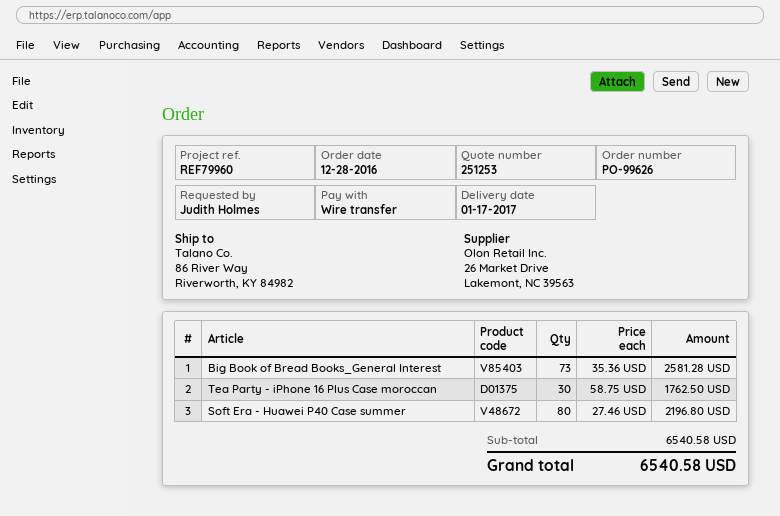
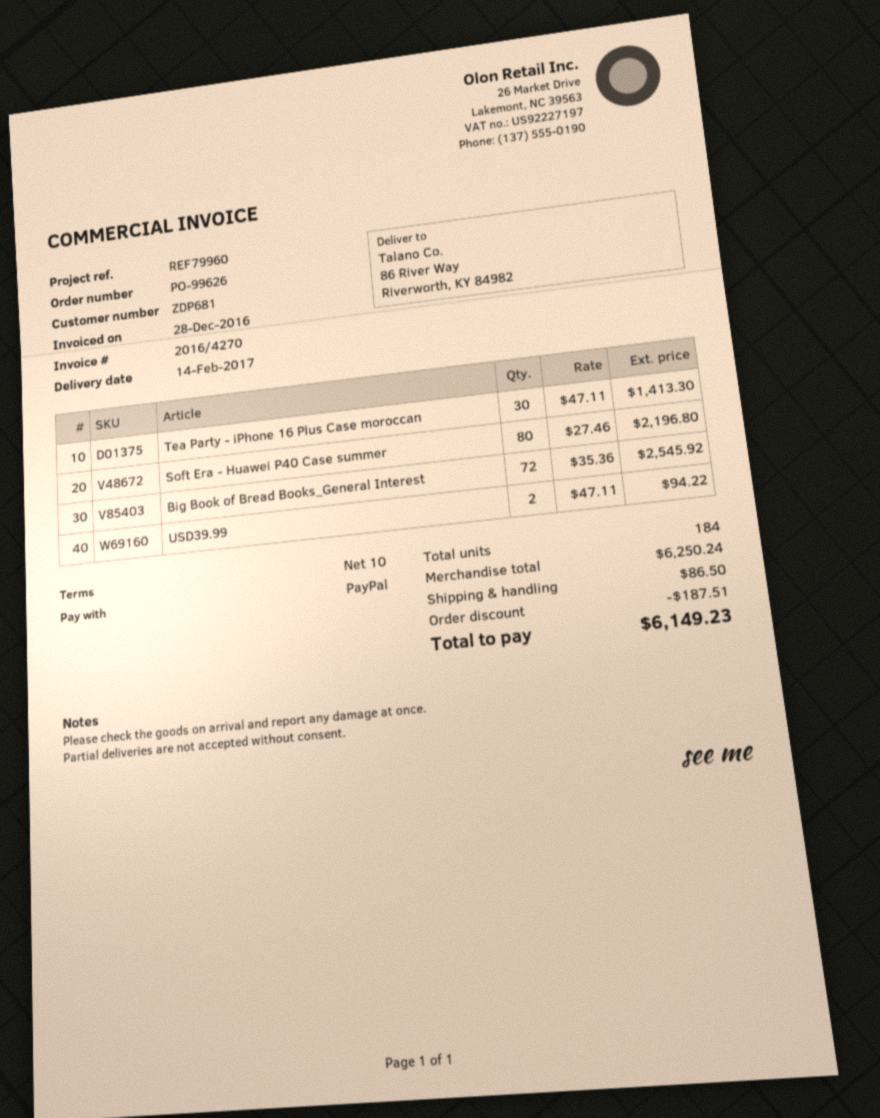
delivery date: 2017-01-17 -> 2017-02-14
payment method: bank transfer -> PayPal
Big Book of Bread Books_General Interest: 73 x 35.36 = 2581.28 -> 72 x 35.36 = 2545.92
Tea Party - iPhone 16 Plus Case moroccan: 30 x 58.75 = 1762.50 -> 30 x 47.11 = 1413.30
USD39.99: none -> 2 x 47.11 = 94.22
subtotal: 6540.58 -> 6250.24
discount: none -> 187.51
shipping: none -> 86.50
total: 6540.58 -> 6149.23

